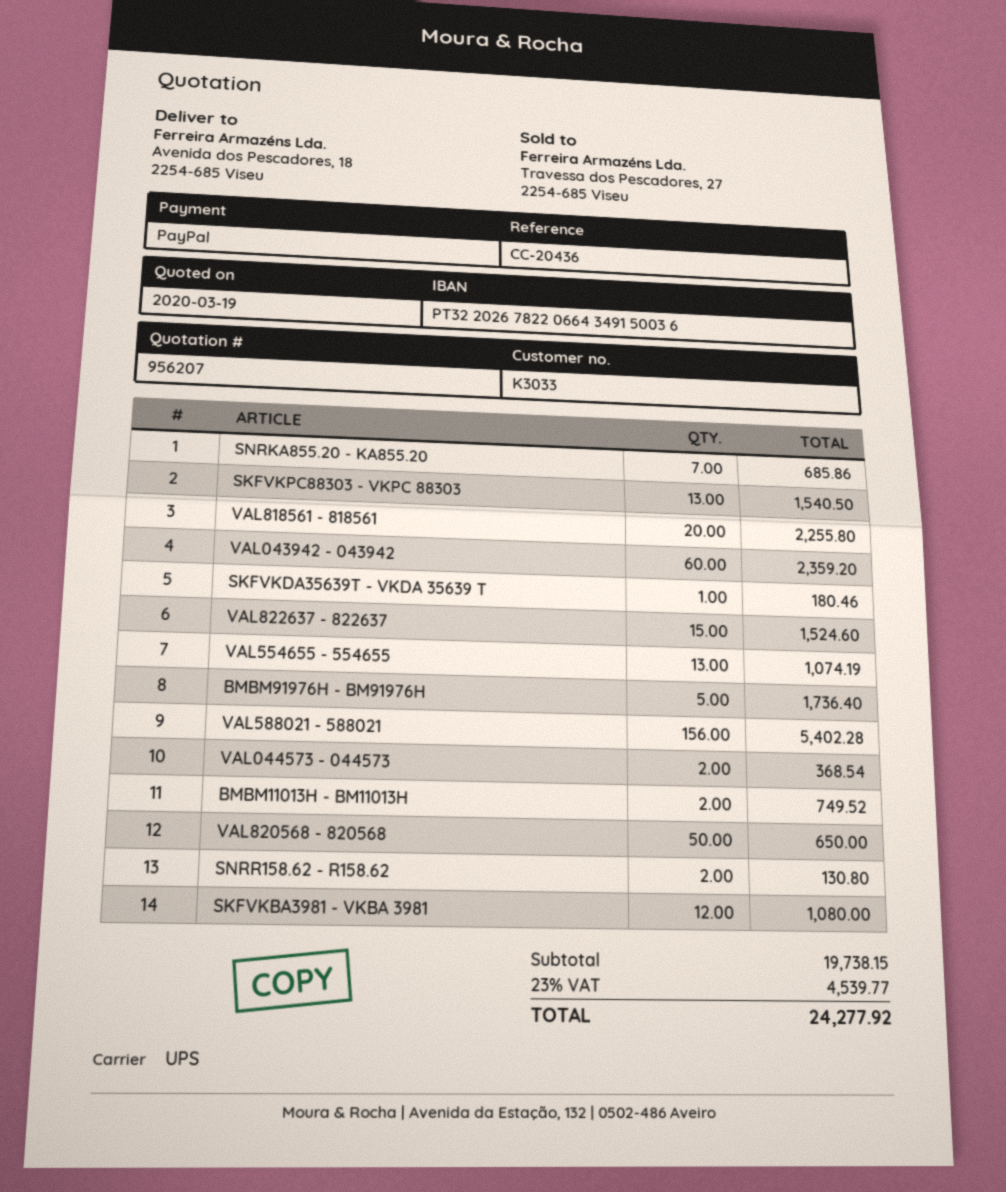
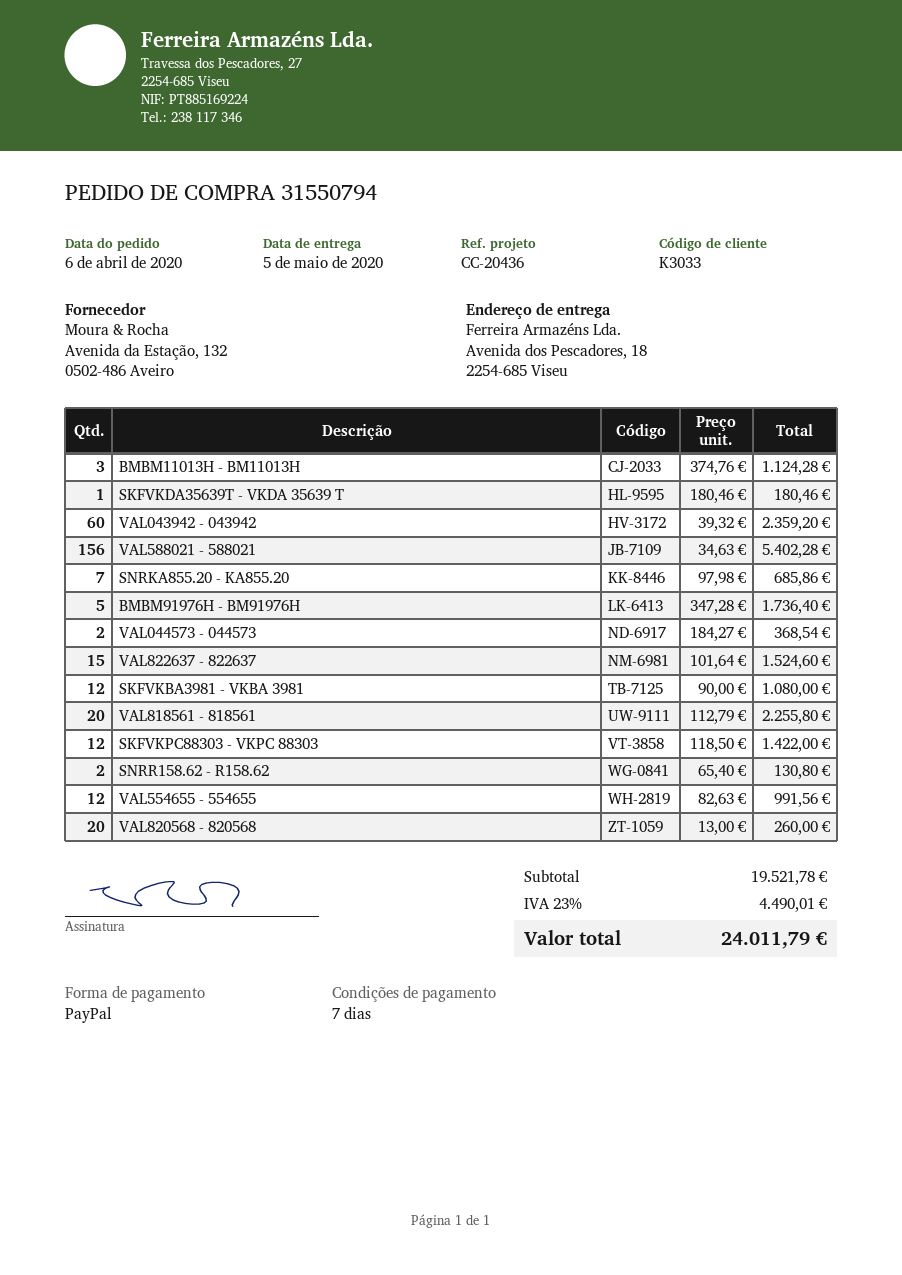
SKFVKPC88303 - VKPC 88303: 13 for 1540.50 -> 12 for 1422.00
VAL554655 - 554655: 13 for 1074.19 -> 12 for 991.56
BMBM11013H - BM11013H: 2 for 749.52 -> 3 for 1124.28
VAL820568 - 820568: 50 for 650.00 -> 20 for 260.00
subtotal: 19738.15 -> 19521.78
tax: 23% = 4539.77 -> 23% = 4490.01
total: 24277.92 -> 24011.79

